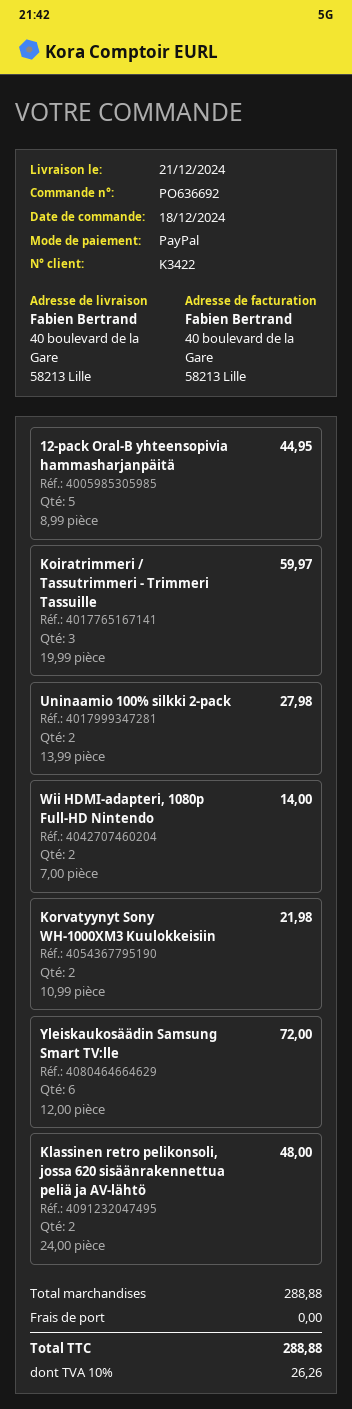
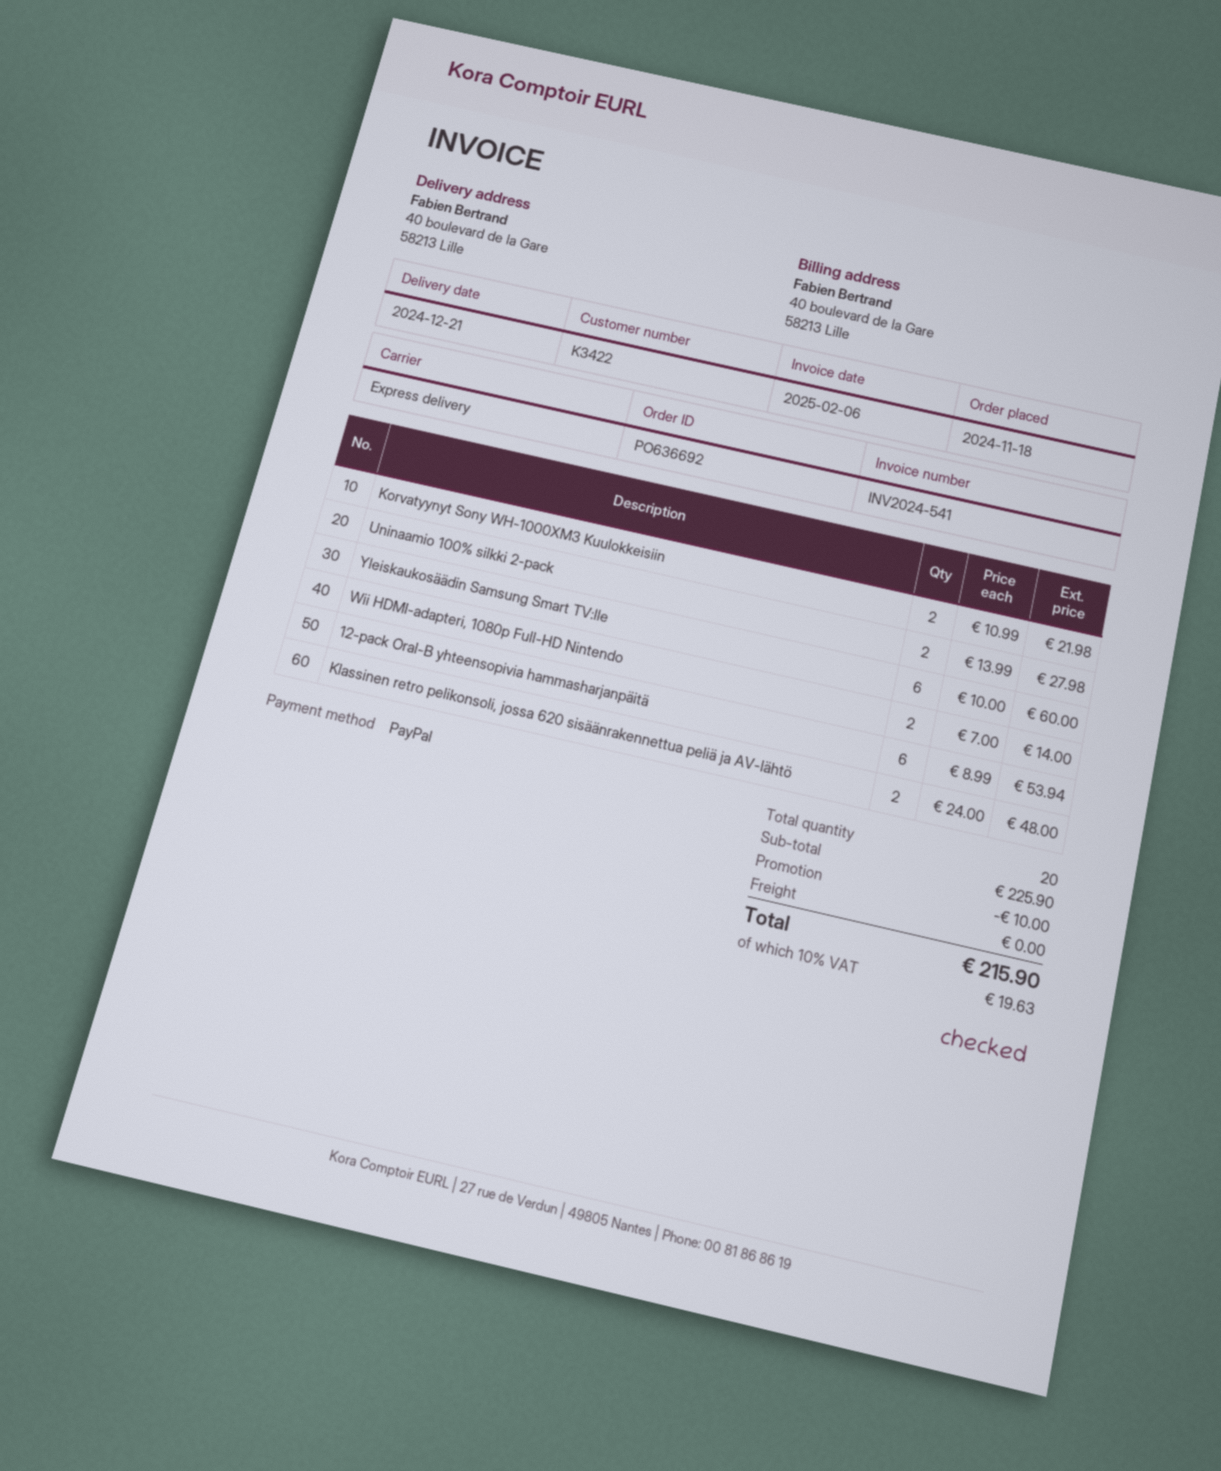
order date: 2024-12-18 -> 2024-11-18
12-pack Oral-B yhteensopivia hammasharjanpäitä: 5 x 8.99 = 44.95 -> 6 x 8.99 = 53.94
Koiratrimmeri / Tassutrimmeri - Trimmeri Tassuille: 3 x 19.99 = 59.97 -> none
Yleiskaukosäädin Samsung Smart TV:lle: 6 x 12.00 = 72.00 -> 6 x 10.00 = 60.00
subtotal: 288.88 -> 225.90
discount: none -> 10.00
tax: 10% = 26.26 -> 10% = 19.63
total: 288.88 -> 215.90

